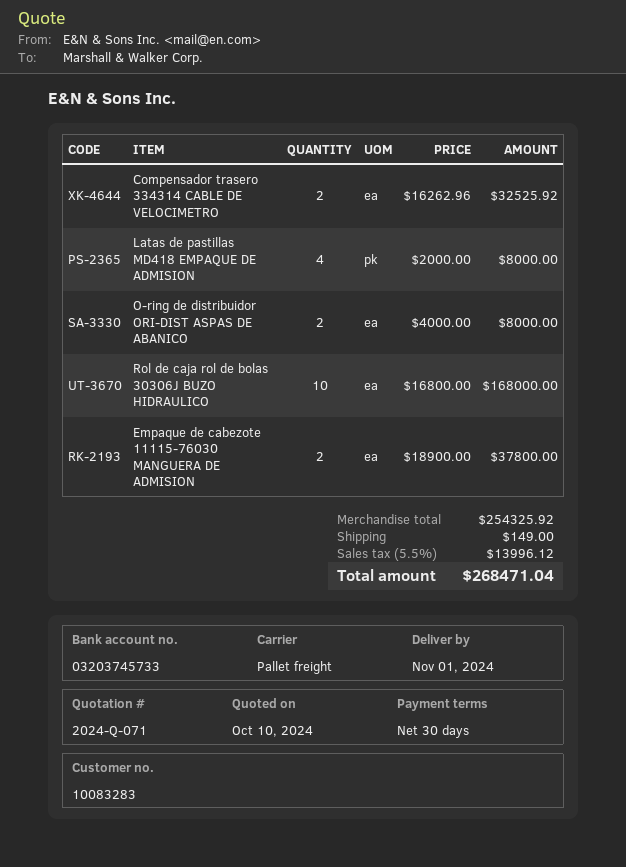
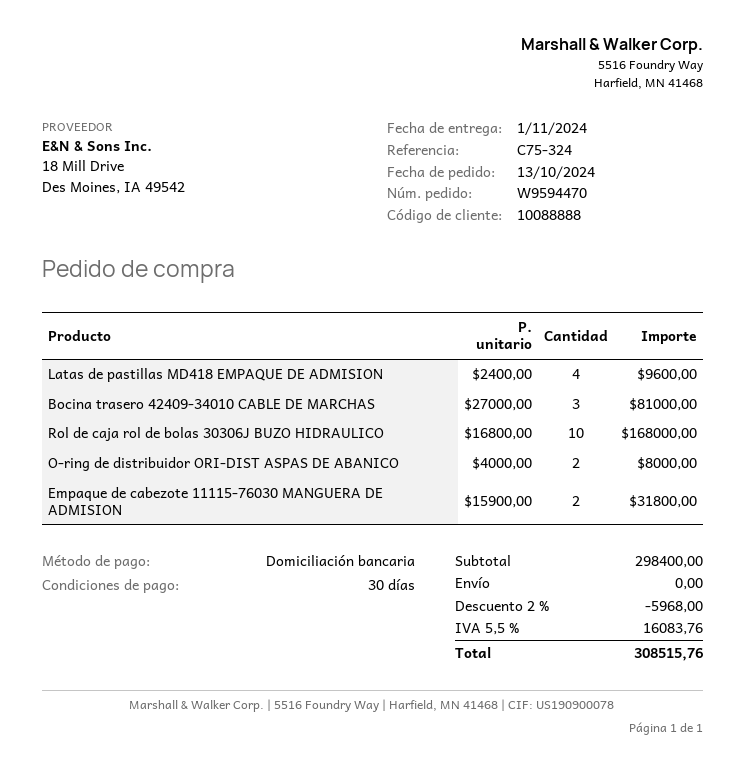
customer number: 10083283 -> 10088888
Compensador trasero 334314 CABLE DE VELOCIMETRO: 2 x 16262.96 = 32525.92 -> none
Latas de pastillas MD418 EMPAQUE DE ADMISION: 4 x 2000.00 = 8000.00 -> 4 x 2400.00 = 9600.00
Empaque de cabezote 11115-76030 MANGUERA DE ADMISION: 2 x 18900.00 = 37800.00 -> 2 x 15900.00 = 31800.00
Bocina trasero 42409-34010 CABLE DE MARCHAS: none -> 3 x 27000.00 = 81000.00
subtotal: 254325.92 -> 298400.00
discount: none -> 2% = 5968.00
shipping: 149.00 -> 0.00
tax: 5.5% = 13996.12 -> 5.5% = 16083.76
total: 268471.04 -> 308515.76

